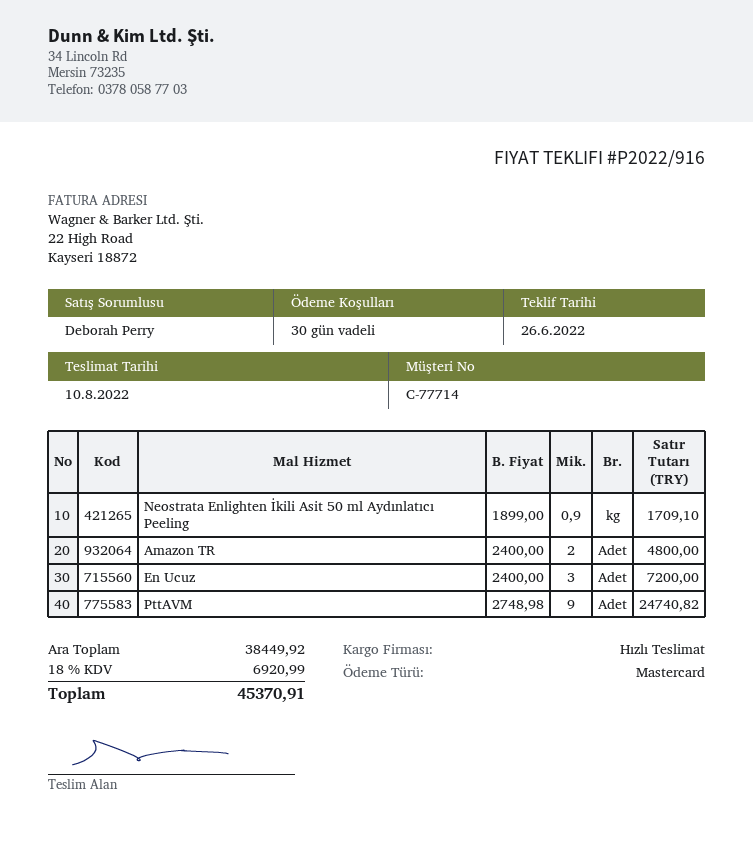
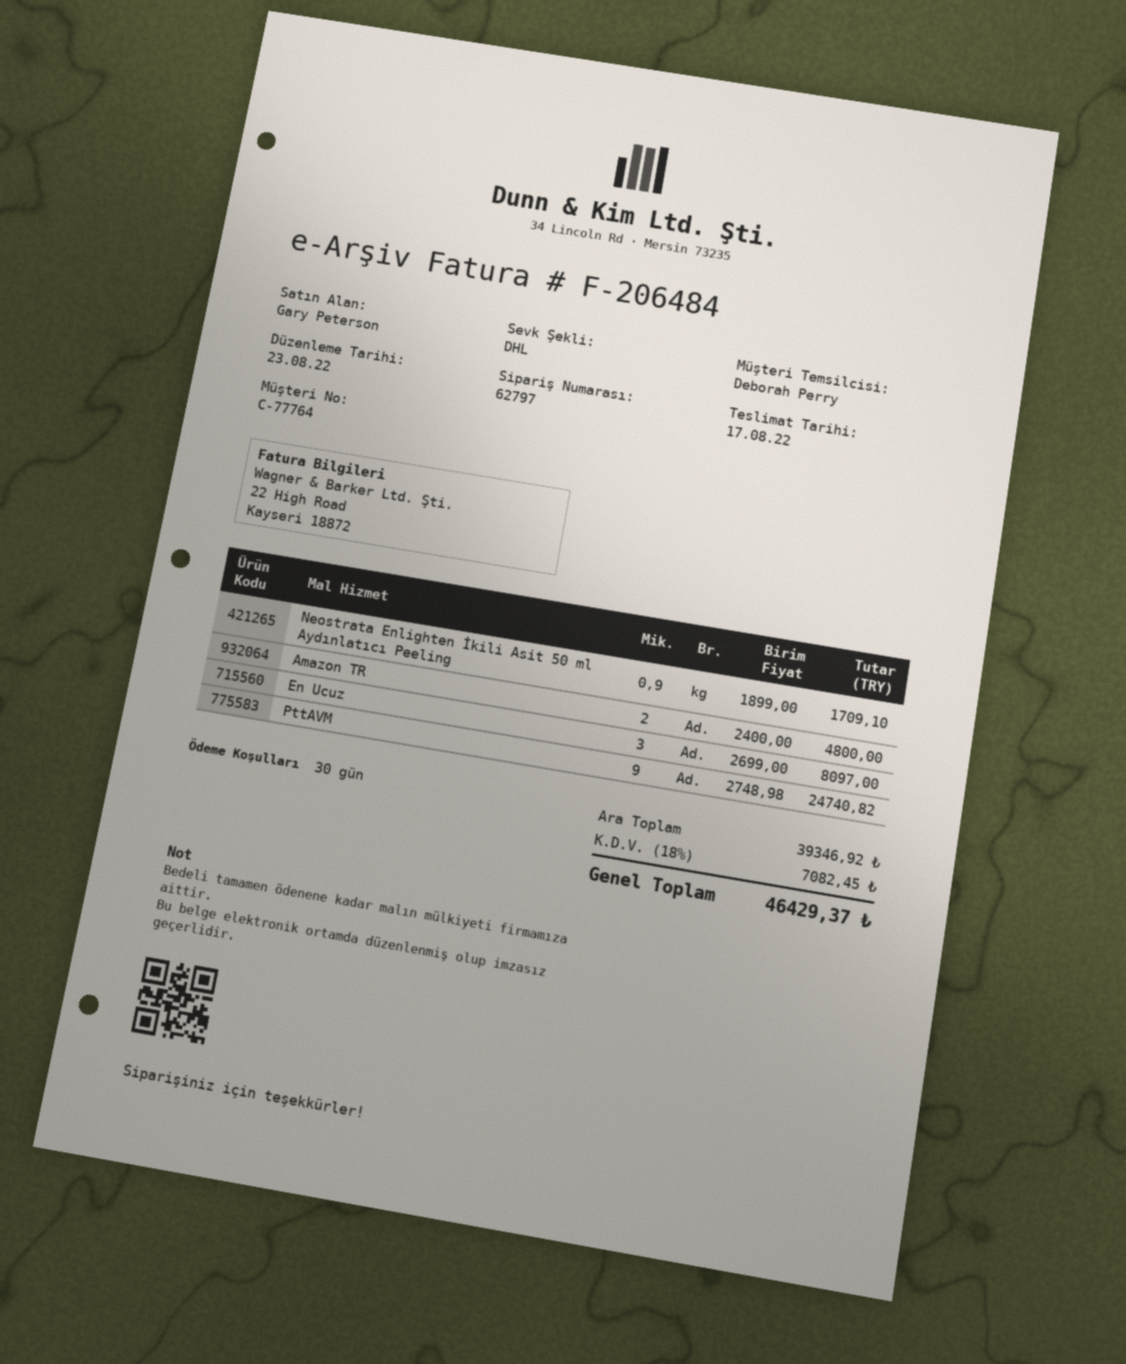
delivery date: 2022-08-10 -> 2022-08-17
customer number: C-77714 -> C-77764
shipping method: express -> DHL
En Ucuz: 3 x 2400.00 = 7200.00 -> 3 x 2699.00 = 8097.00
subtotal: 38449.92 -> 39346.92
tax: 18% = 6920.99 -> 18% = 7082.45
total: 45370.91 -> 46429.37

